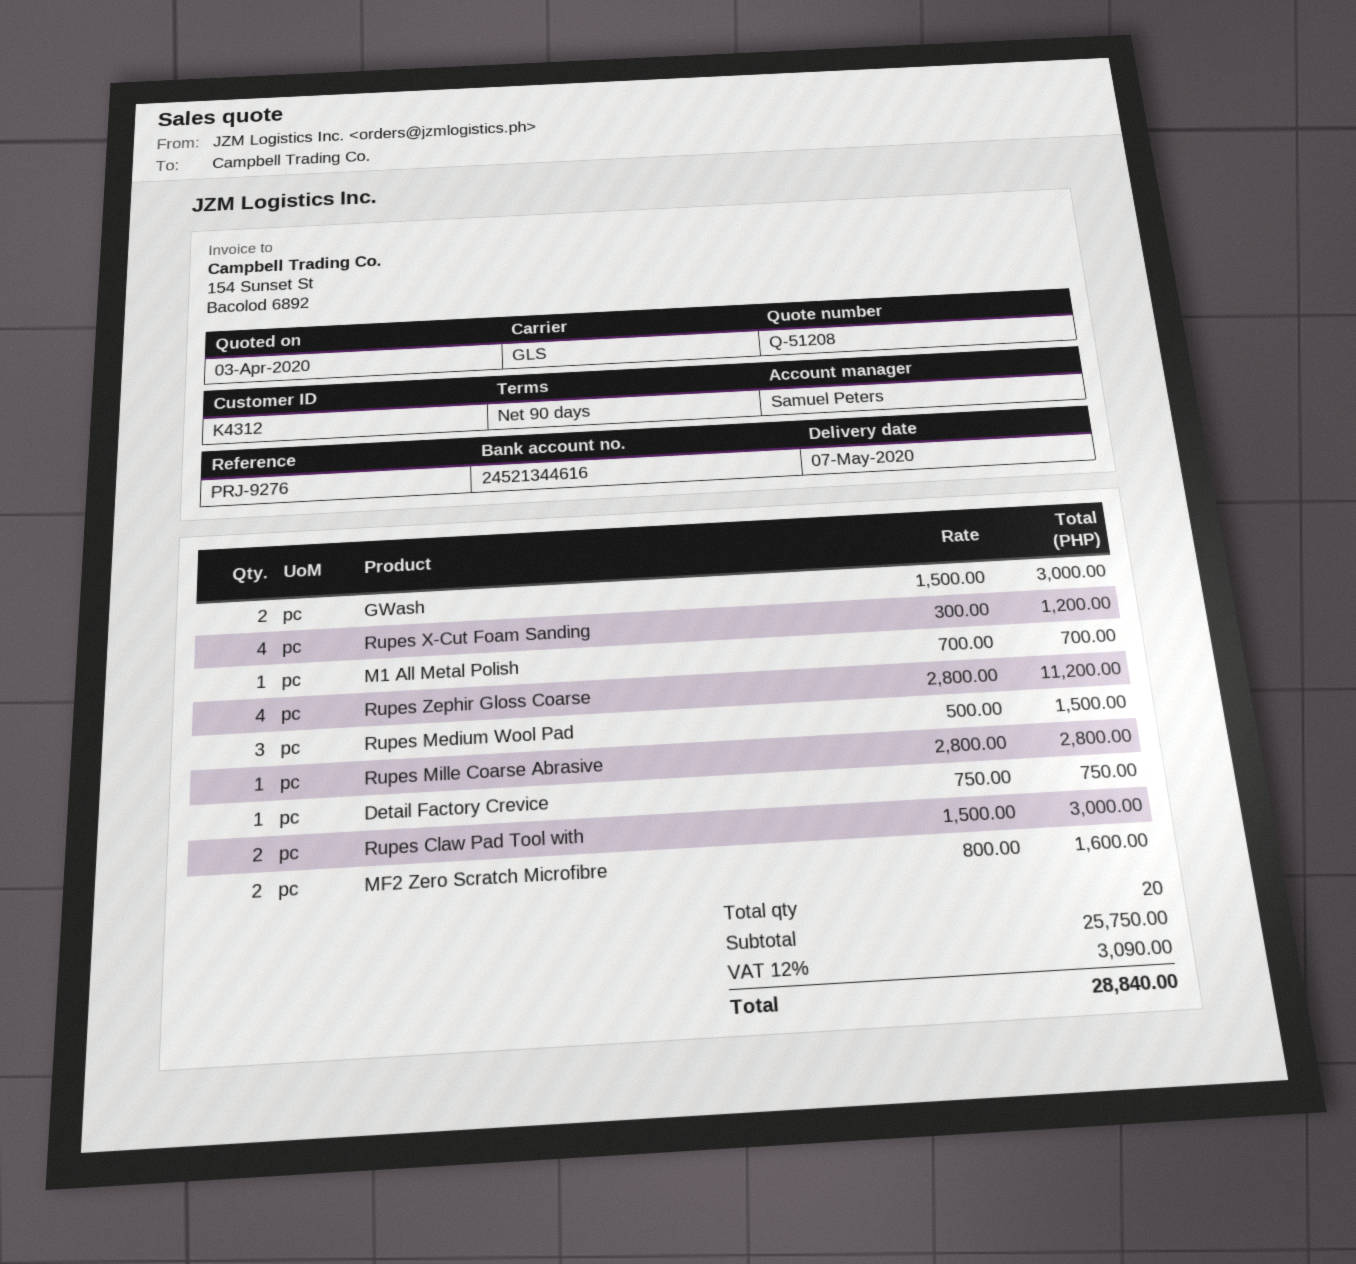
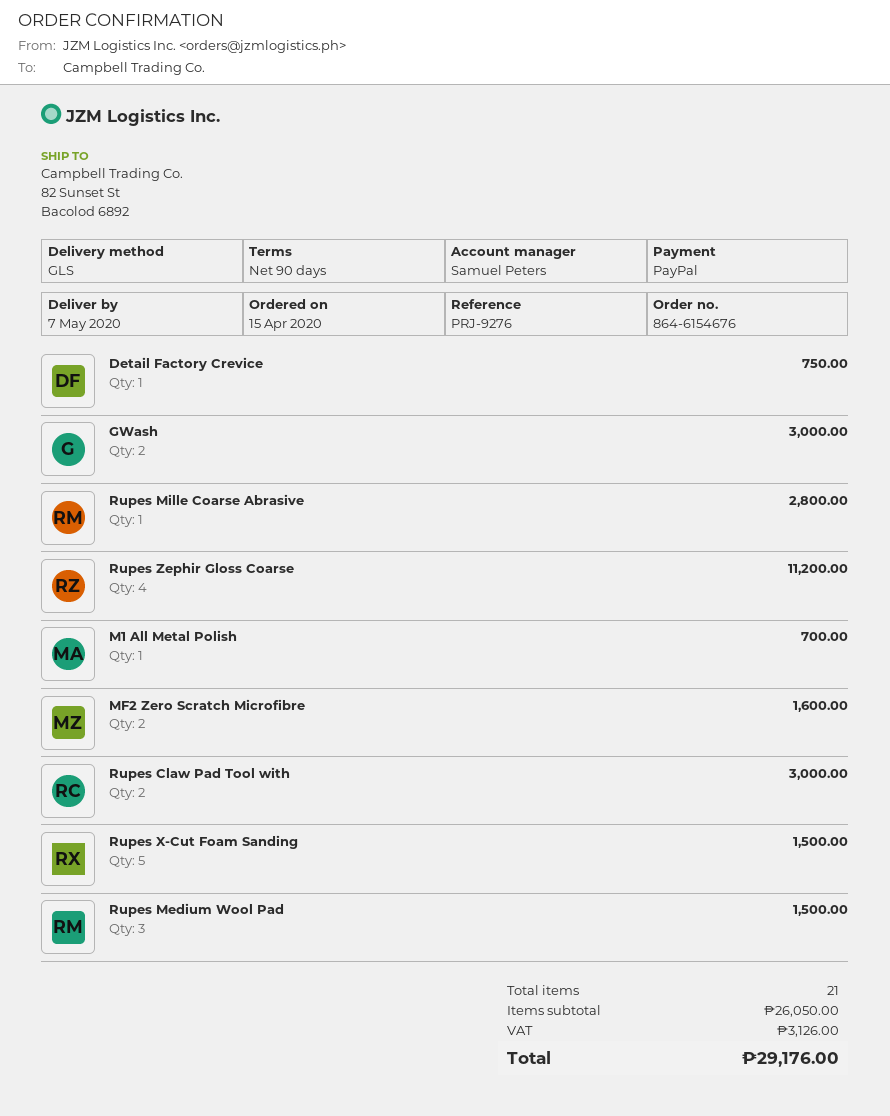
Rupes X-Cut Foam Sanding: 4 for 1200.00 -> 5 for 1500.00
total quantity: 20 -> 21
subtotal: 25750.00 -> 26050.00
tax: 3090.00 -> 3126.00
total: 28840.00 -> 29176.00

